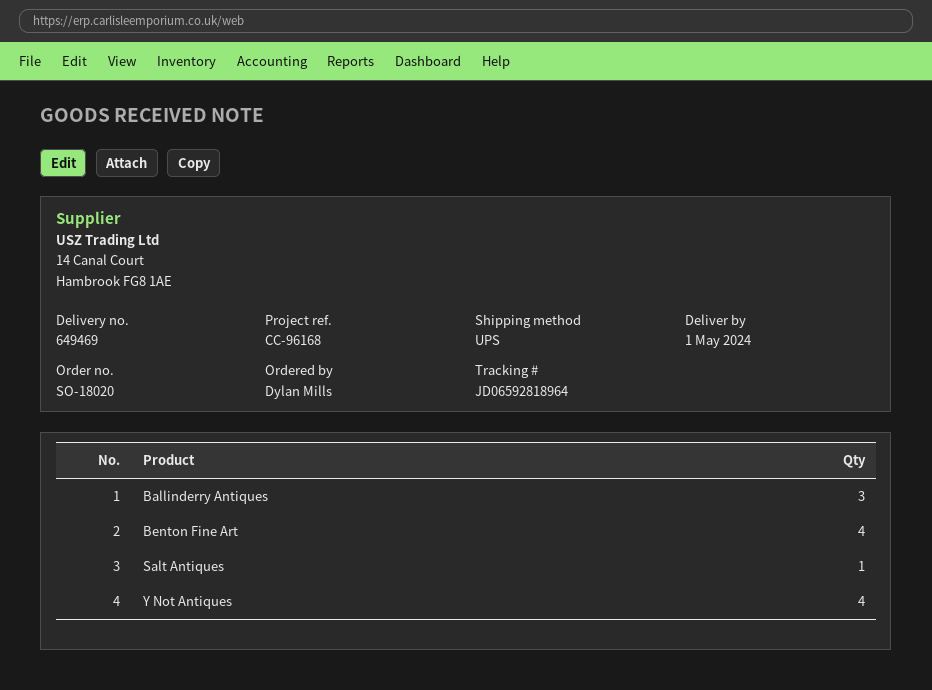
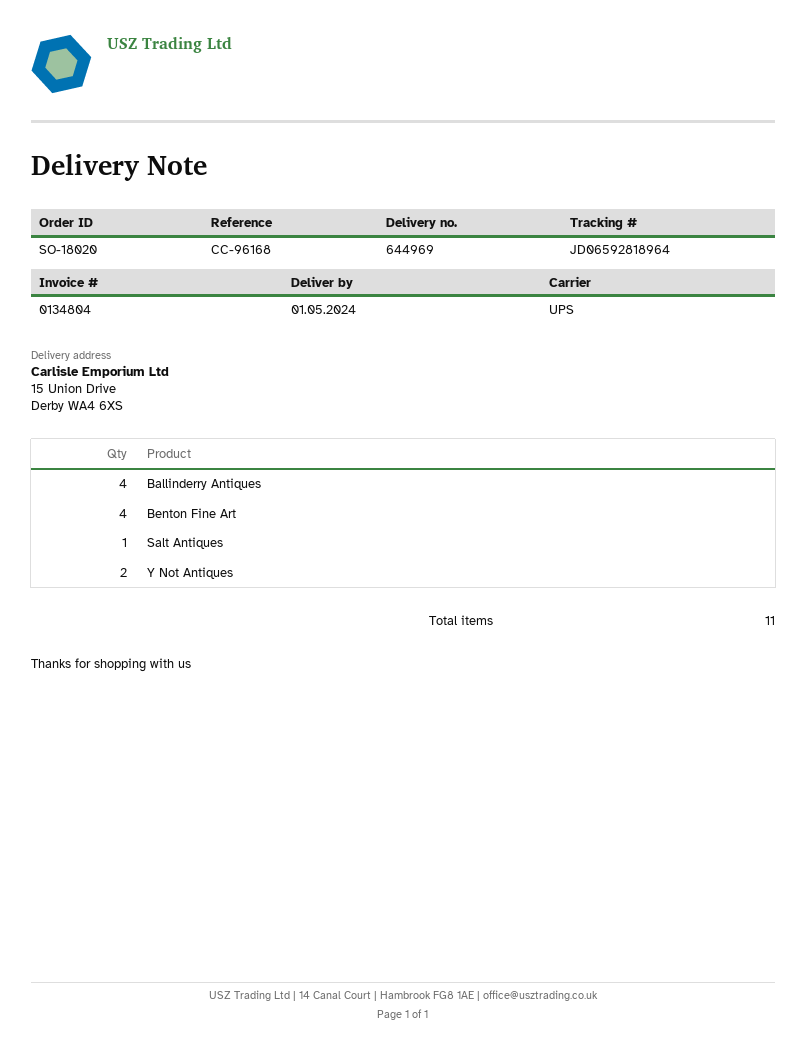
delivery note number: 649469 -> 644969
Ballinderry Antiques: 3 -> 4
Y Not Antiques: 4 -> 2

